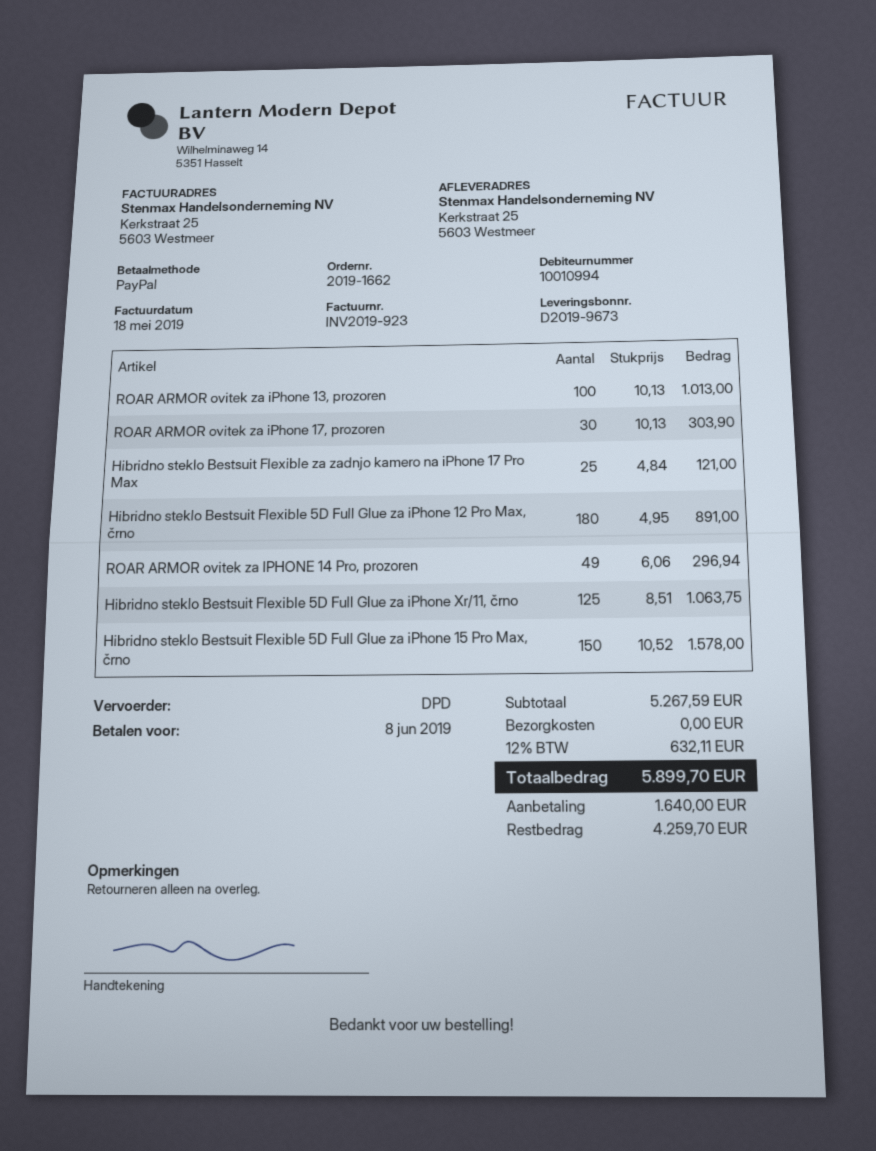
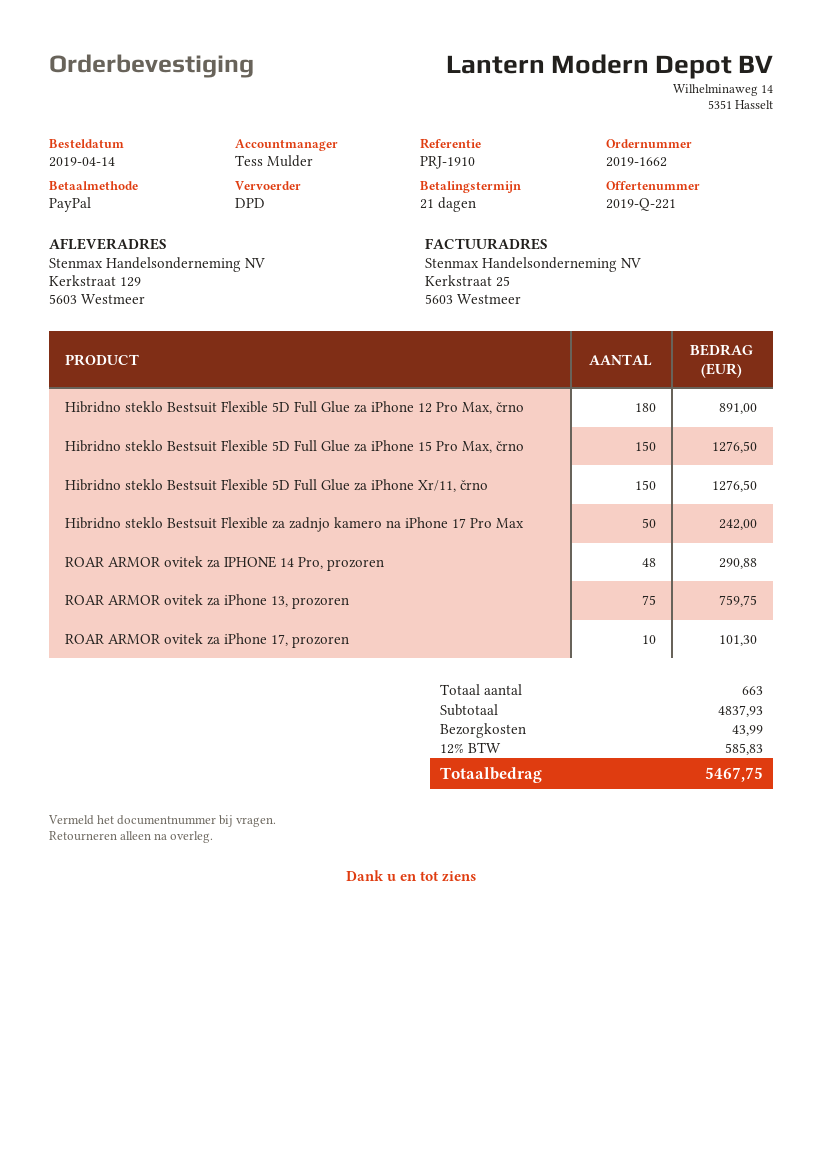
ship to: Kerkstraat 25, 5603 Westmeer -> Kerkstraat 129, 5603 Westmeer
ROAR ARMOR ovitek za iPhone 13, prozoren: 100 for 1013.00 -> 75 for 759.75
ROAR ARMOR ovitek za iPhone 17, prozoren: 30 for 303.90 -> 10 for 101.30
Hibridno steklo Bestsuit Flexible za zadnjo kamero na iPhone 17 Pro Max: 25 for 121.00 -> 50 for 242.00
ROAR ARMOR ovitek za IPHONE 14 Pro, prozoren: 49 for 296.94 -> 48 for 290.88
Hibridno steklo Bestsuit Flexible 5D Full Glue za iPhone Xr/11, črno: 125 for 1063.75 -> 150 for 1276.50
Hibridno steklo Bestsuit Flexible 5D Full Glue za iPhone 15 Pro Max, črno: 150 for 1578.00 -> 150 for 1276.50
subtotal: 5267.59 -> 4837.93
shipping: 0.00 -> 43.99
tax: 12% = 632.11 -> 12% = 585.83
total: 5899.70 -> 5467.75

